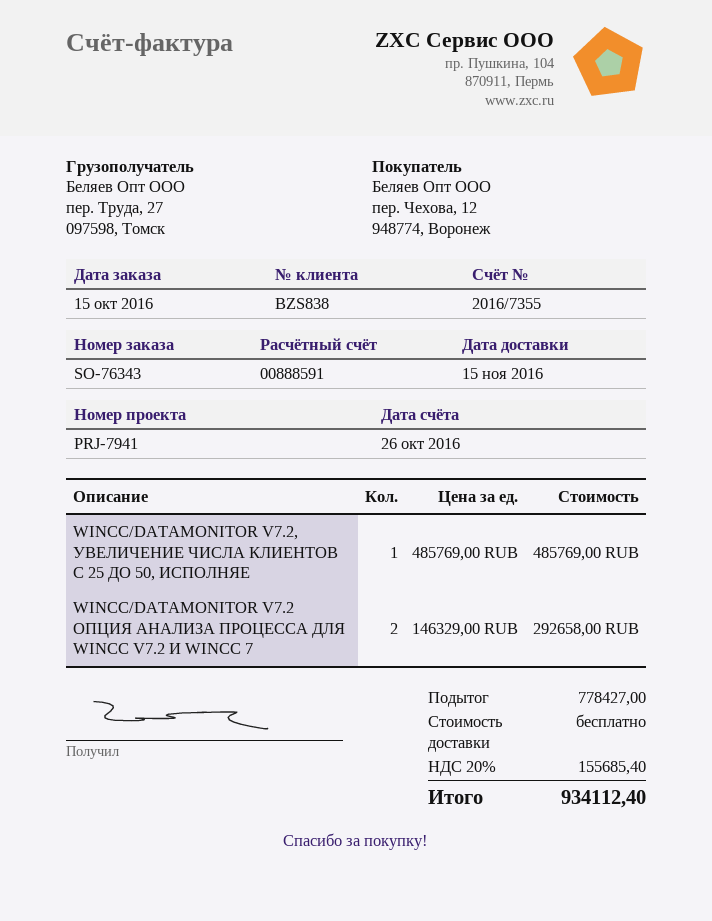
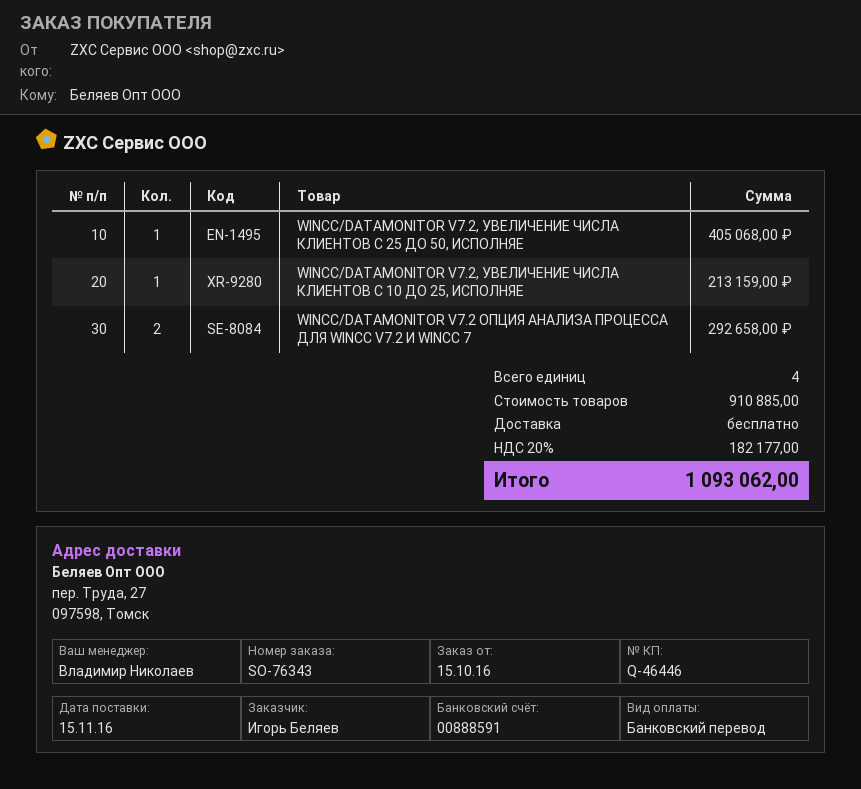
WINCC/DATAMONITOR V7.2, УВЕЛИЧЕНИЕ ЧИСЛА КЛИЕНТОВ С 25 ДО 50, ИСПОЛНЯЕ: 1 for 485769.00 -> 1 for 405068.00
WINCC/DATAMONITOR V7.2, УВЕЛИЧЕНИЕ ЧИСЛА КЛИЕНТОВ С 10 ДО 25, ИСПОЛНЯЕ: none -> 1 for 213159.00
subtotal: 778427.00 -> 910885.00
tax: 20% = 155685.40 -> 20% = 182177.00
total: 934112.40 -> 1093062.00

